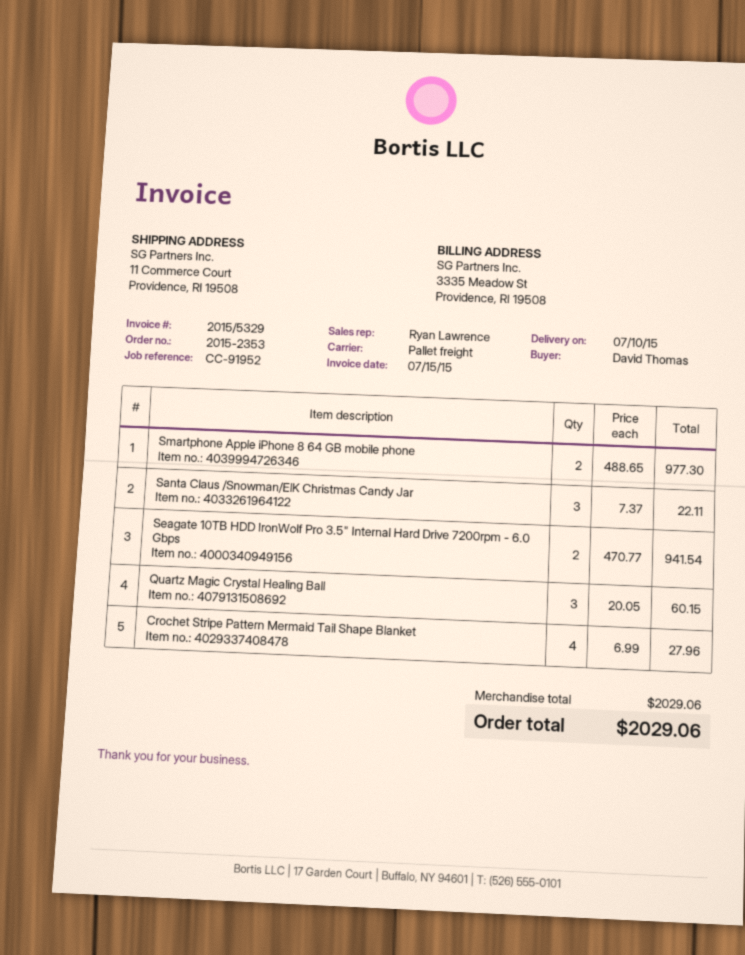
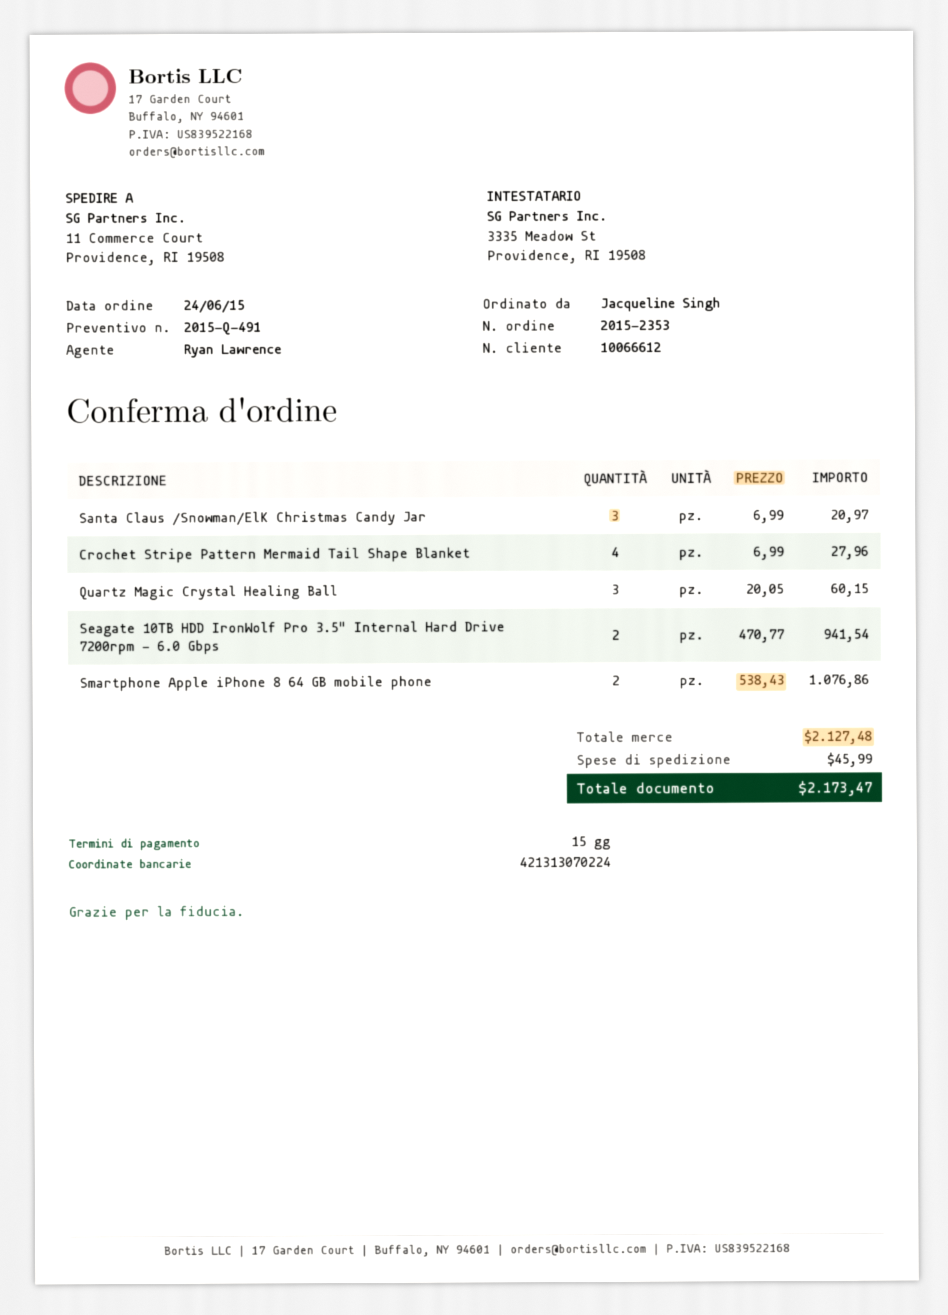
ordered by: David Thomas -> Jacqueline Singh
Smartphone Apple iPhone 8 64 GB mobile phone: 2 x 488.65 = 977.30 -> 2 x 538.43 = 1076.86
Santa Claus /Snowman/ElK Christmas Candy Jar: 3 x 7.37 = 22.11 -> 3 x 6.99 = 20.97
subtotal: 2029.06 -> 2127.48
shipping: none -> 45.99
total: 2029.06 -> 2173.47

